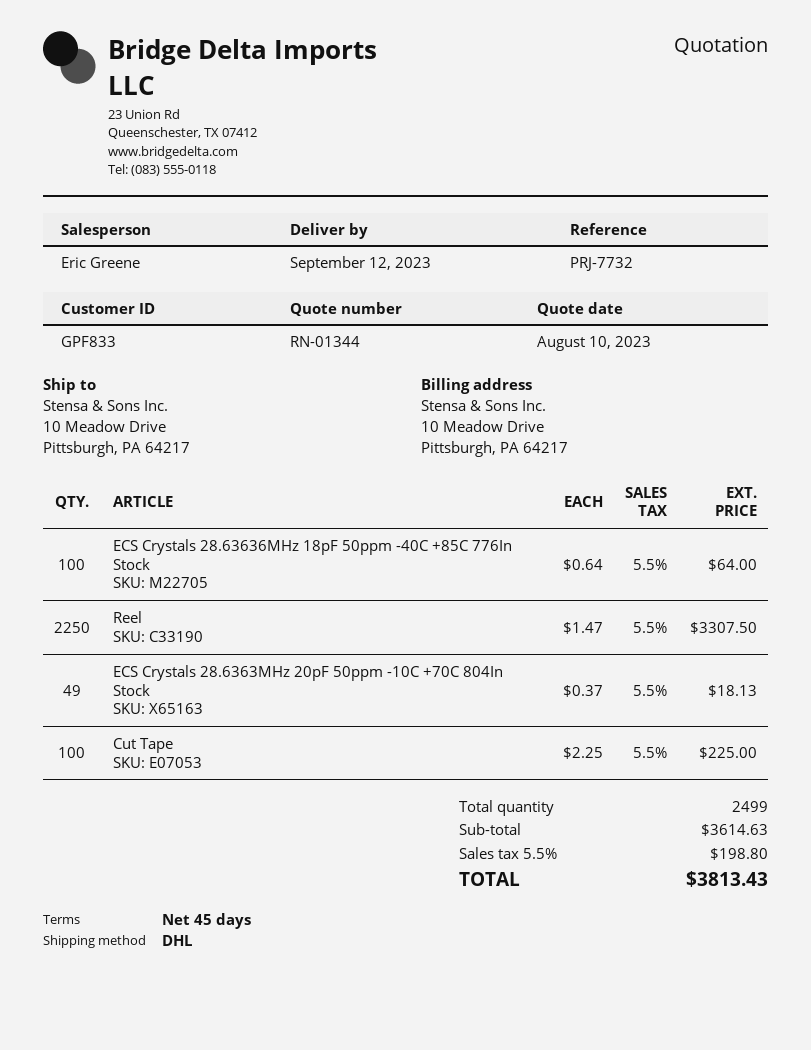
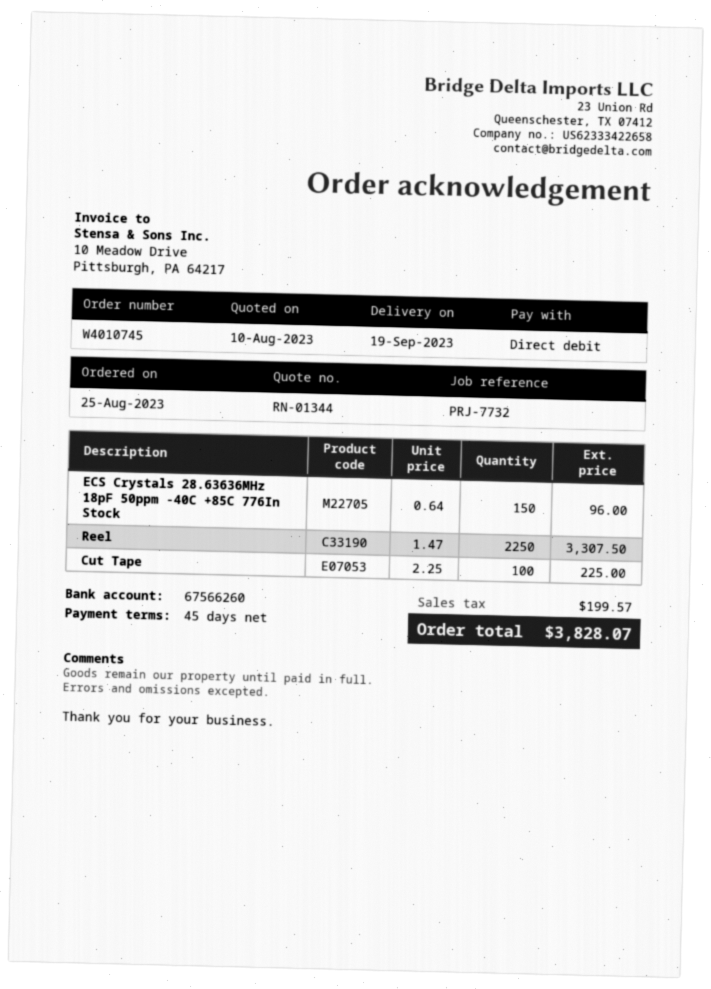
delivery date: 2023-09-12 -> 2023-09-19
ECS Crystals 28.63636MHz 18pF 50ppm -40C +85C 776In Stock: 100 x 0.64 = 64.00 -> 150 x 0.64 = 96.00
ECS Crystals 28.6363MHz 20pF 50ppm -10C +70C 804In Stock: 49 x 0.37 = 18.13 -> none
tax: 198.80 -> 199.57
total: 3813.43 -> 3828.07

